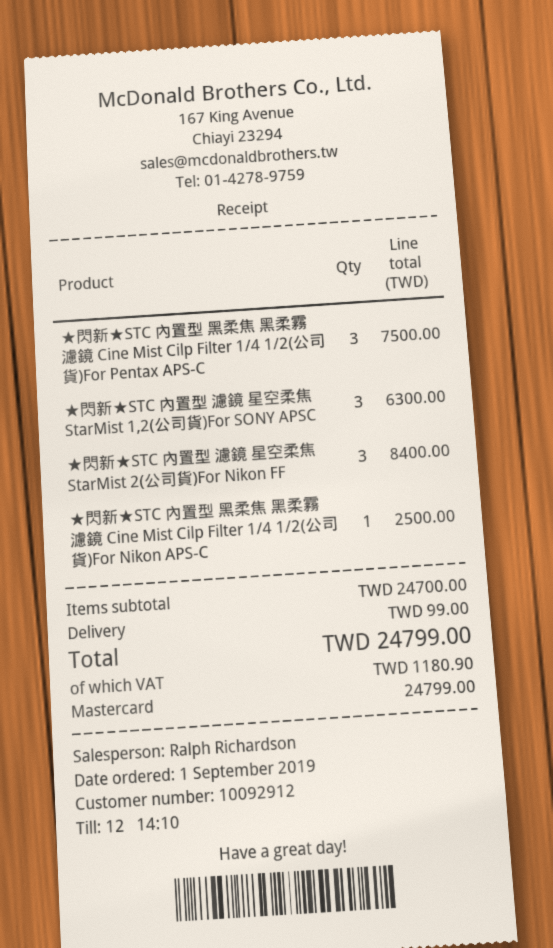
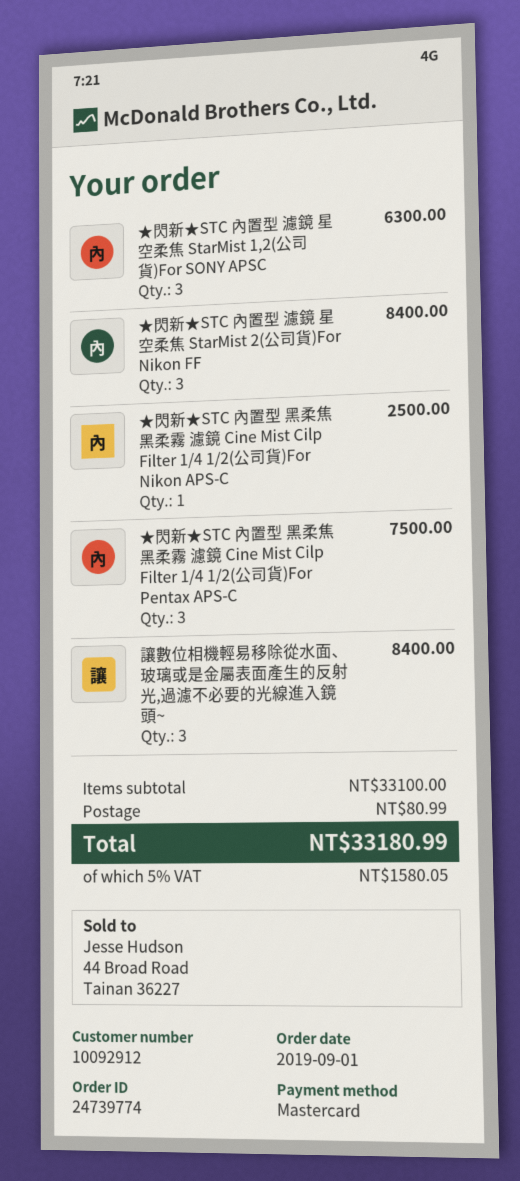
讓數位相機輕易移除從水面、玻璃或是金屬表面產生的反射光,過濾不必要的光線進入鏡頭~: none -> 3 for 8400.00
subtotal: 24700.00 -> 33100.00
shipping: 99.00 -> 80.99
tax: 1180.90 -> 1580.05
total: 24799.00 -> 33180.99

